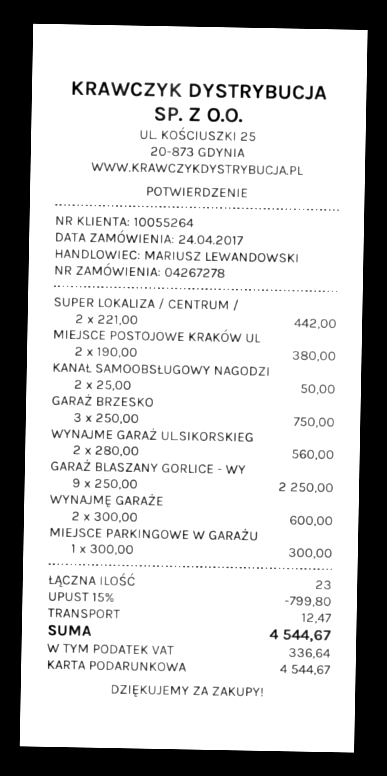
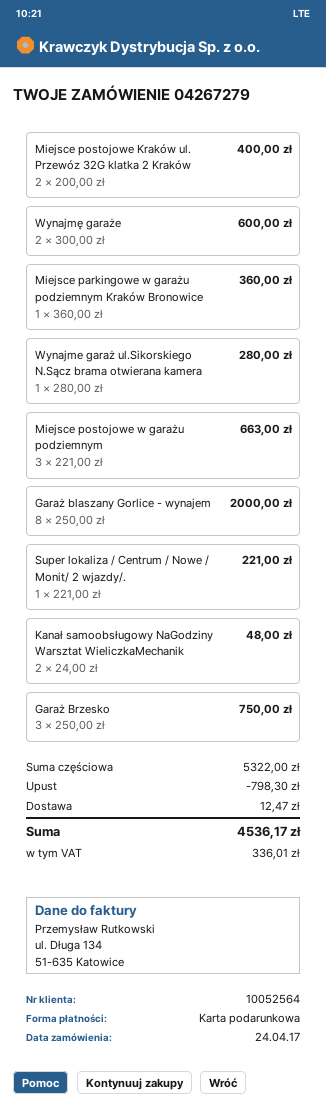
order number: 04267278 -> 04267279
customer number: 10055264 -> 10052564
SUPER LOKALIZA / CENTRUM /: 2 x 221.00 = 442.00 -> 1 x 221.00 = 221.00
MIEJSCE POSTOJOWE KRAKÓW UL: 2 x 190.00 = 380.00 -> 2 x 200.00 = 400.00
KANAŁ SAMOOBSŁUGOWY NAGODZI: 2 x 25.00 = 50.00 -> 2 x 24.00 = 48.00
WYNAJME GARAŻ UL.SIKORSKIEG: 2 x 280.00 = 560.00 -> 1 x 280.00 = 280.00
GARAŻ BLASZANY GORLICE - WY: 9 x 250.00 = 2250.00 -> 8 x 250.00 = 2000.00
MIEJSCE PARKINGOWE W GARAŻU: 1 x 300.00 = 300.00 -> 1 x 360.00 = 360.00
Miejsce postojowe w garażu podziemnym: none -> 3 x 221.00 = 663.00
discount: 799.80 -> 798.30
tax: 336.64 -> 336.01
total: 4544.67 -> 4536.17

